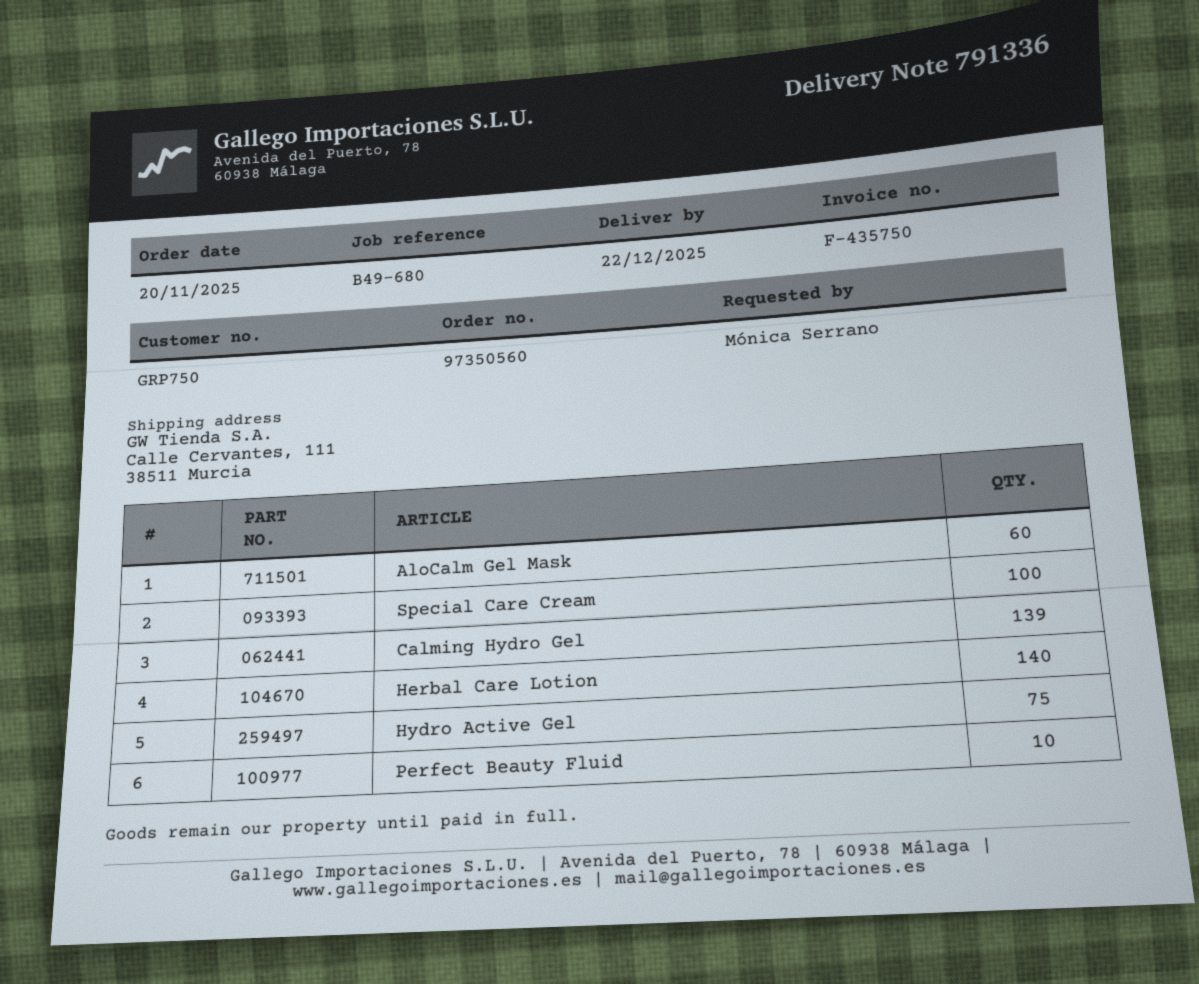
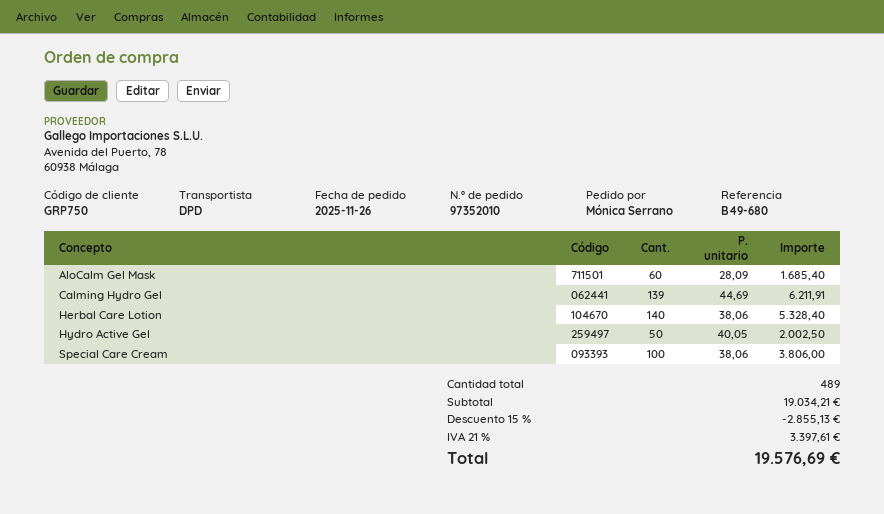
order number: 97350560 -> 97352010
order date: 2025-11-20 -> 2025-11-26
Hydro Active Gel: 75 -> 50
Perfect Beauty Fluid: 10 -> none

